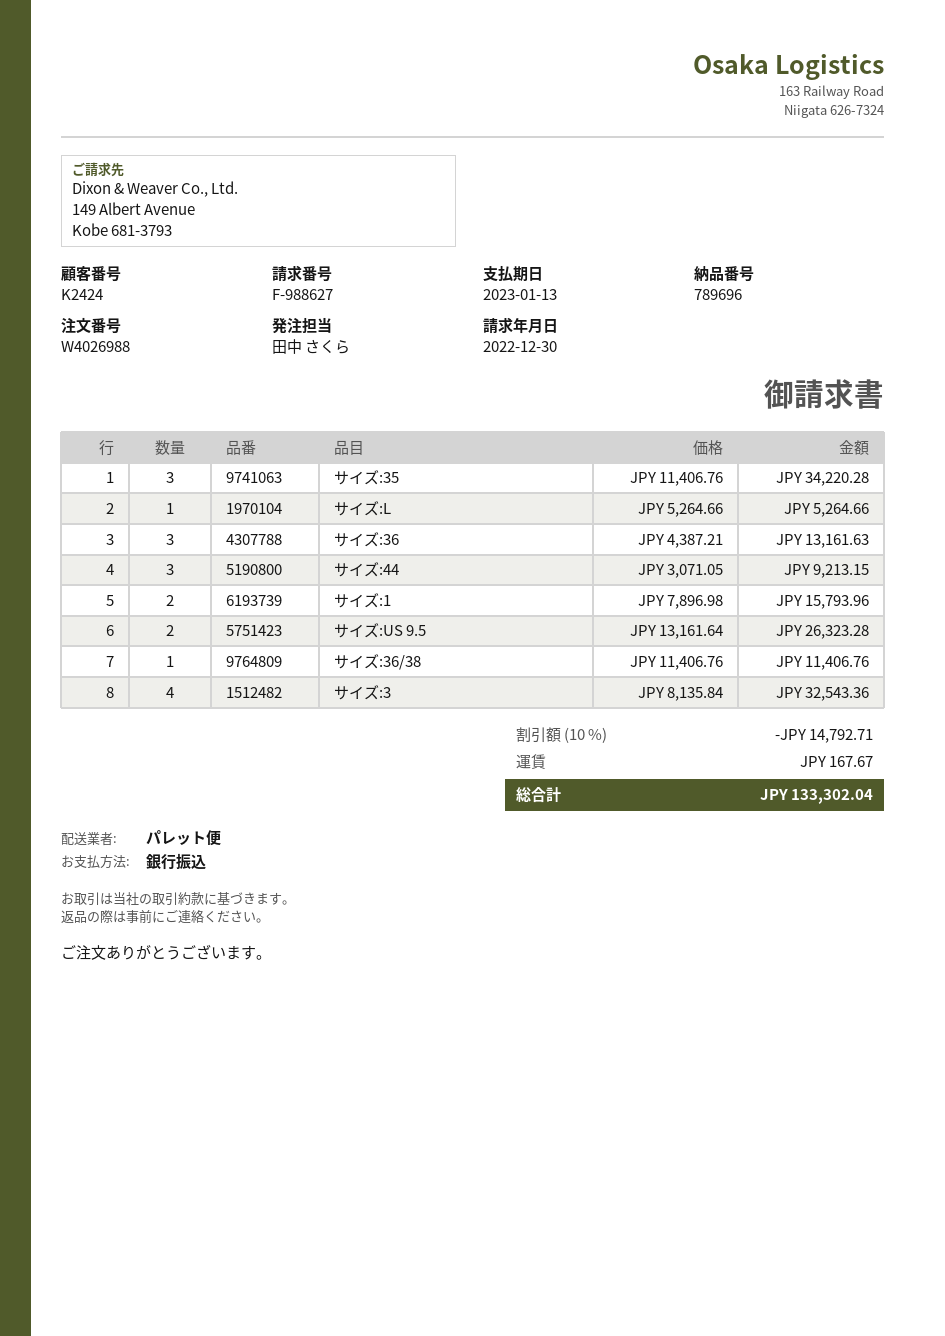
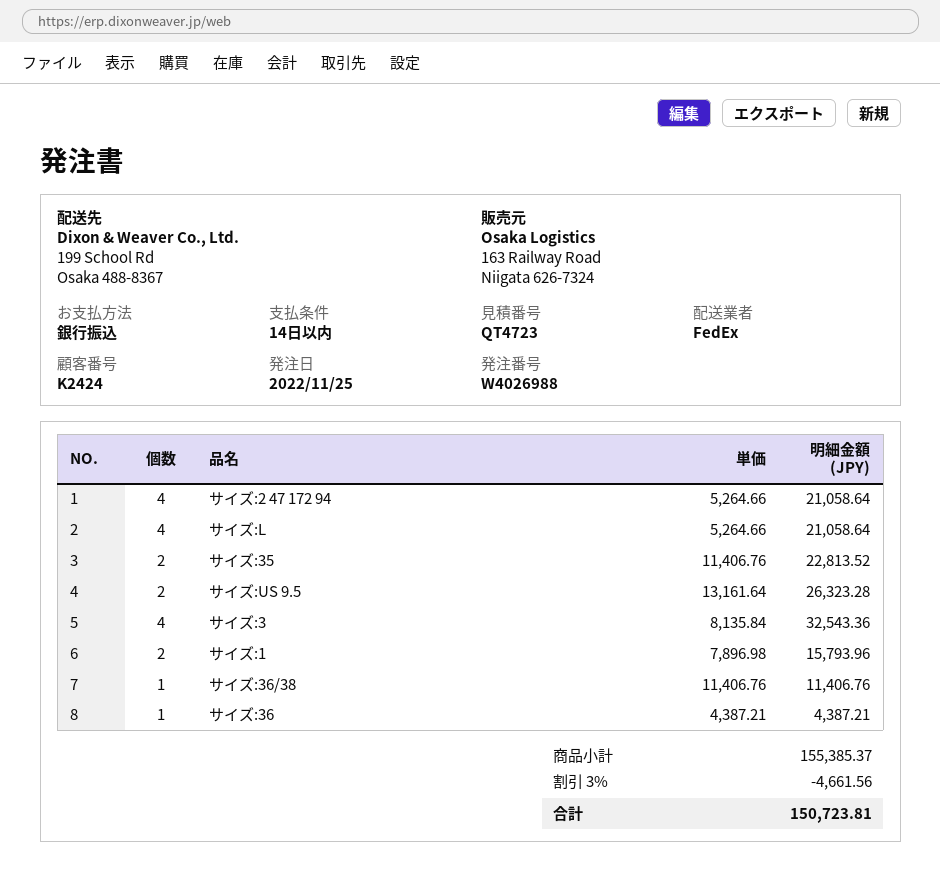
shipping method: pallet freight -> FedEx
サイズ:35: 3 x 11406.76 = 34220.28 -> 2 x 11406.76 = 22813.52
サイズ:L: 1 x 5264.66 = 5264.66 -> 4 x 5264.66 = 21058.64
サイズ:36: 3 x 4387.21 = 13161.63 -> 1 x 4387.21 = 4387.21
サイズ:44: 3 x 3071.05 = 9213.15 -> none
サイズ:2 47 172 94: none -> 4 x 5264.66 = 21058.64
discount: 10% = 14792.71 -> 3% = 4661.56
shipping: 167.67 -> none
total: 133302.04 -> 150723.81

